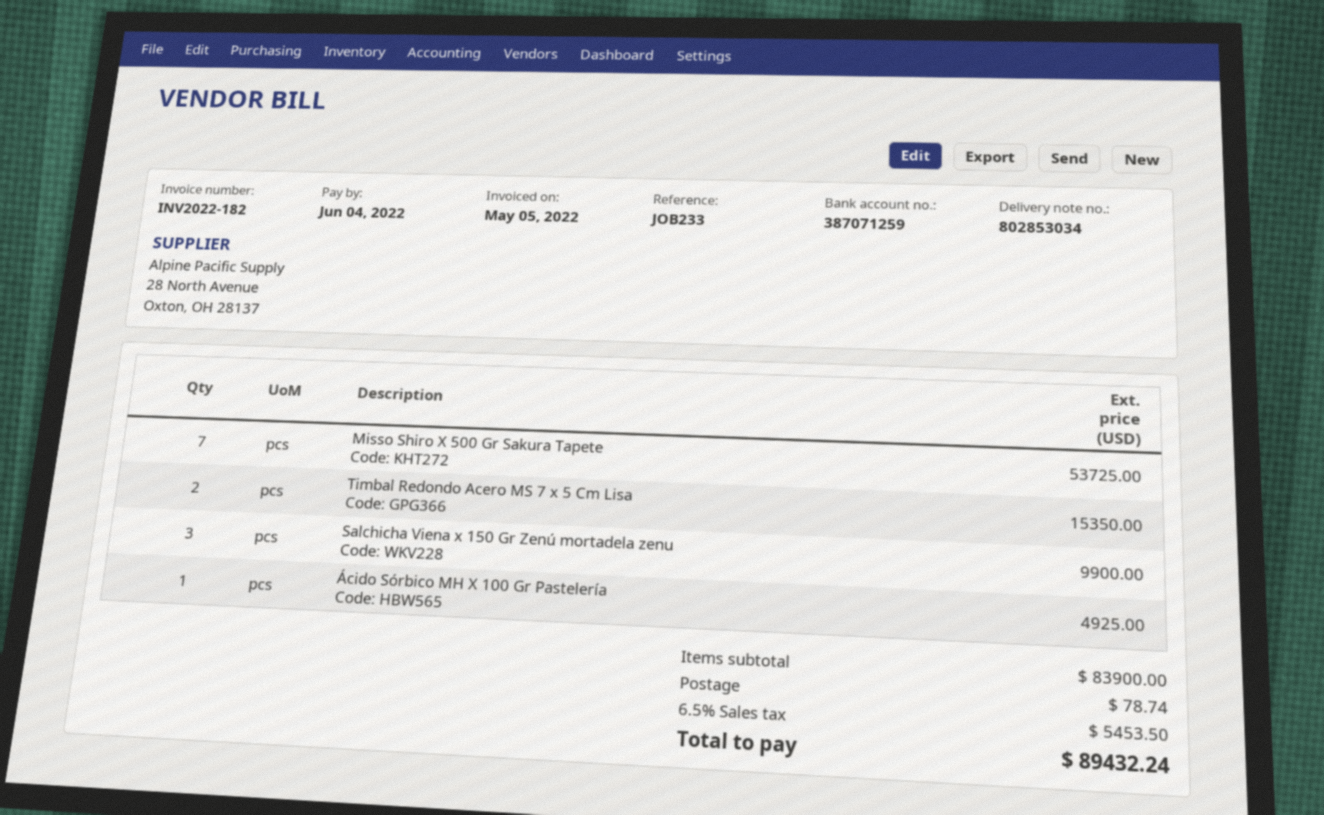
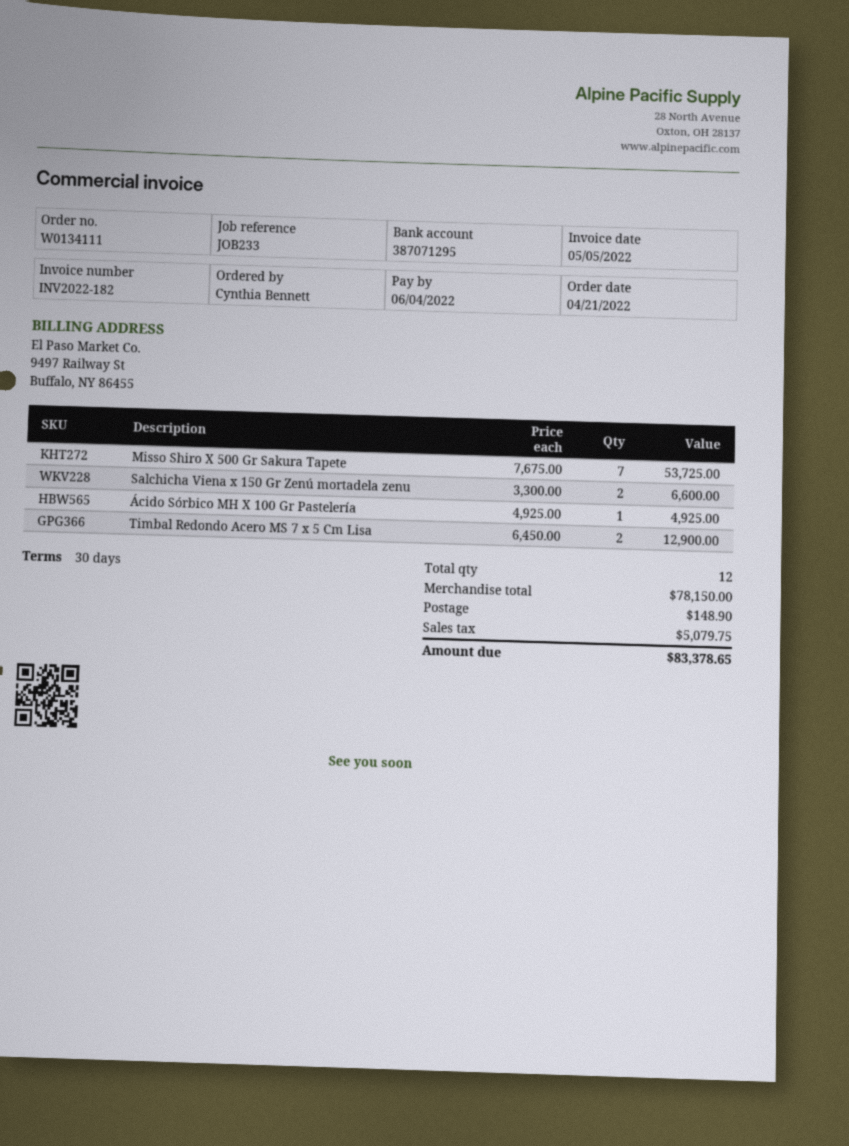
bank account: 387071259 -> 387071295
Timbal Redondo Acero MS 7 x 5 Cm Lisa: 2 for 15350.00 -> 2 for 12900.00
Salchicha Viena x 150 Gr Zenú mortadela zenu: 3 for 9900.00 -> 2 for 6600.00
subtotal: 83900.00 -> 78150.00
shipping: 78.74 -> 148.90
tax: 5453.50 -> 5079.75
total: 89432.24 -> 83378.65

